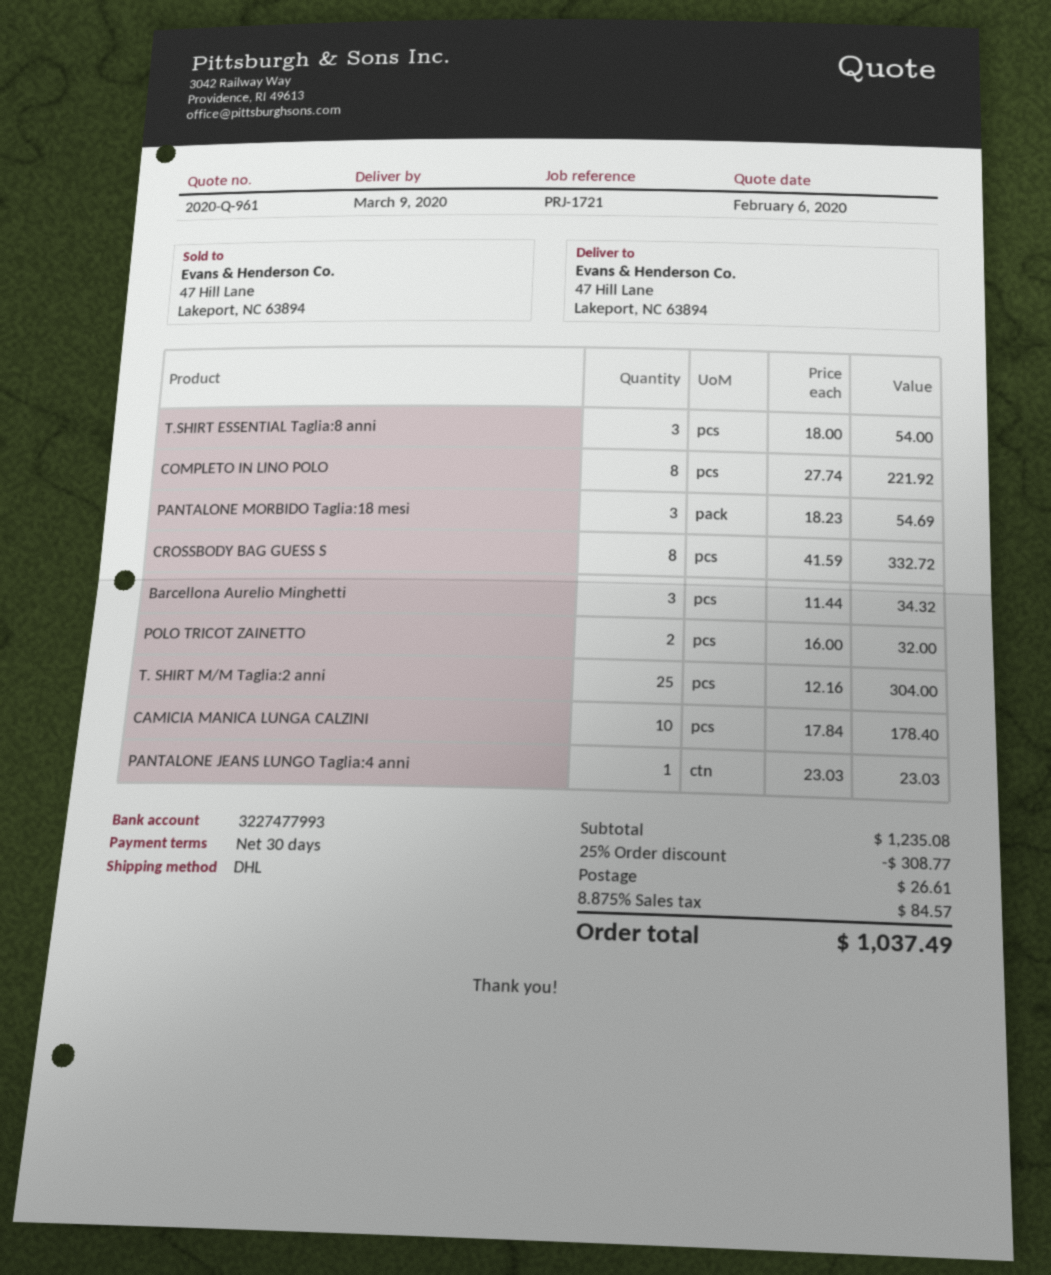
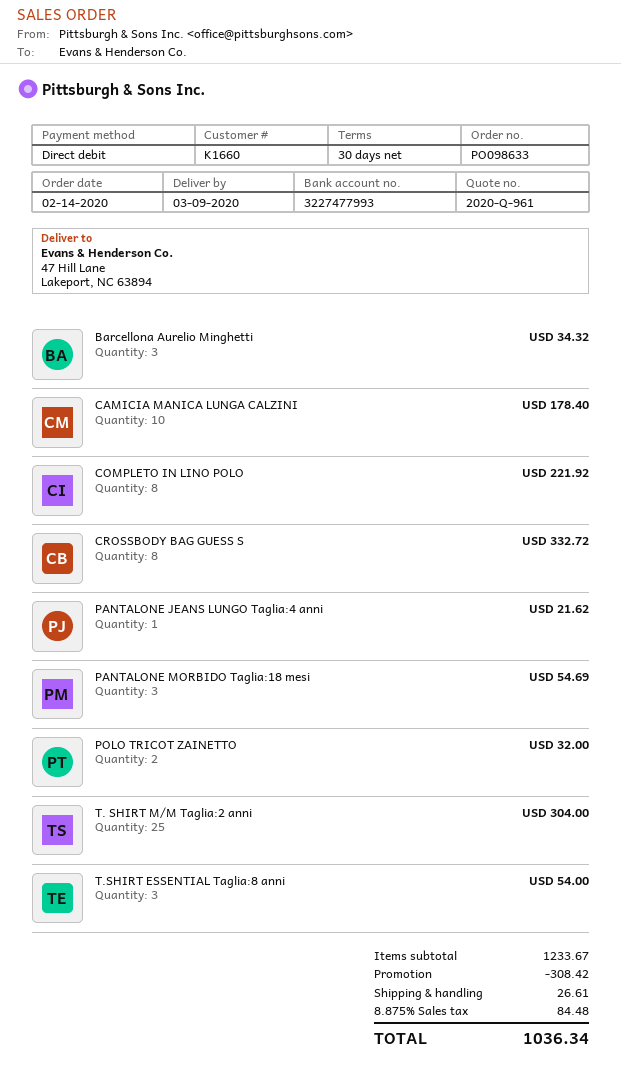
PANTALONE JEANS LUNGO Taglia:4 anni: 1 for 23.03 -> 1 for 21.62
subtotal: 1235.08 -> 1233.67
discount: 308.77 -> 308.42
tax: 8.875% = 84.57 -> 8.875% = 84.48
total: 1037.49 -> 1036.34

